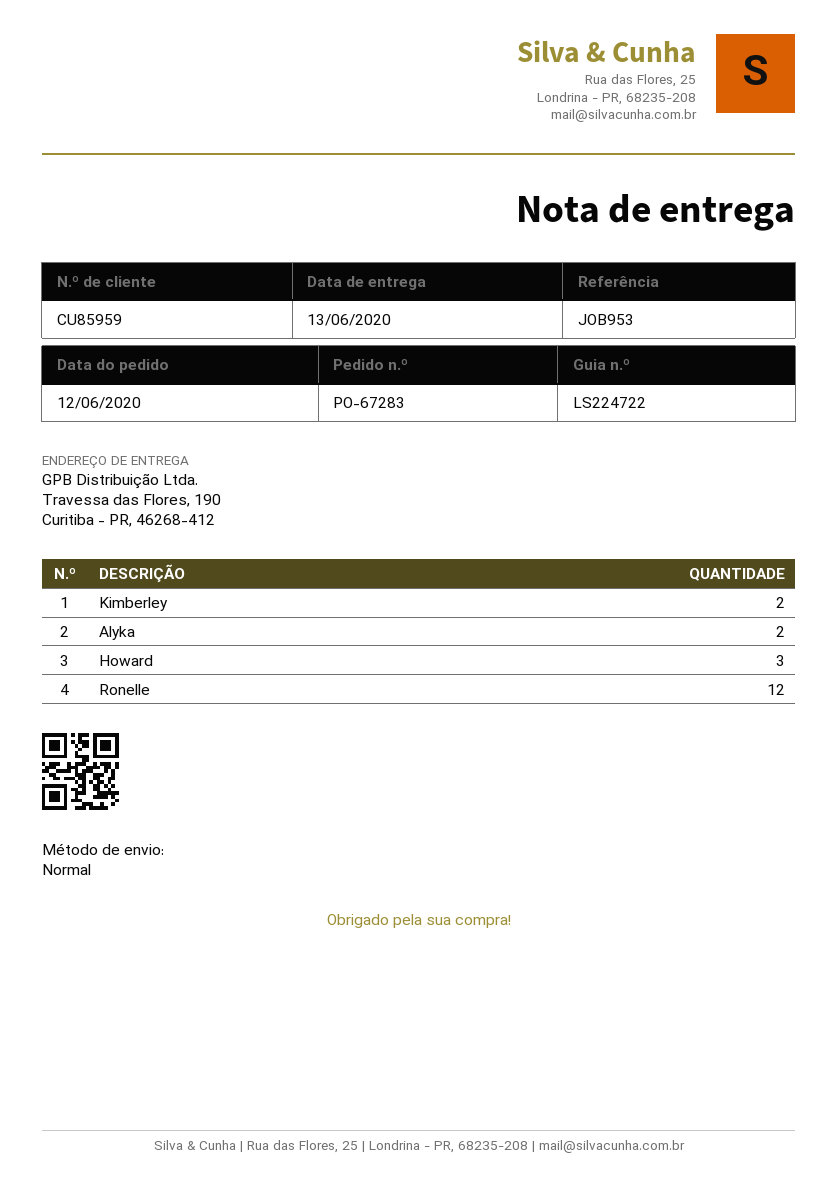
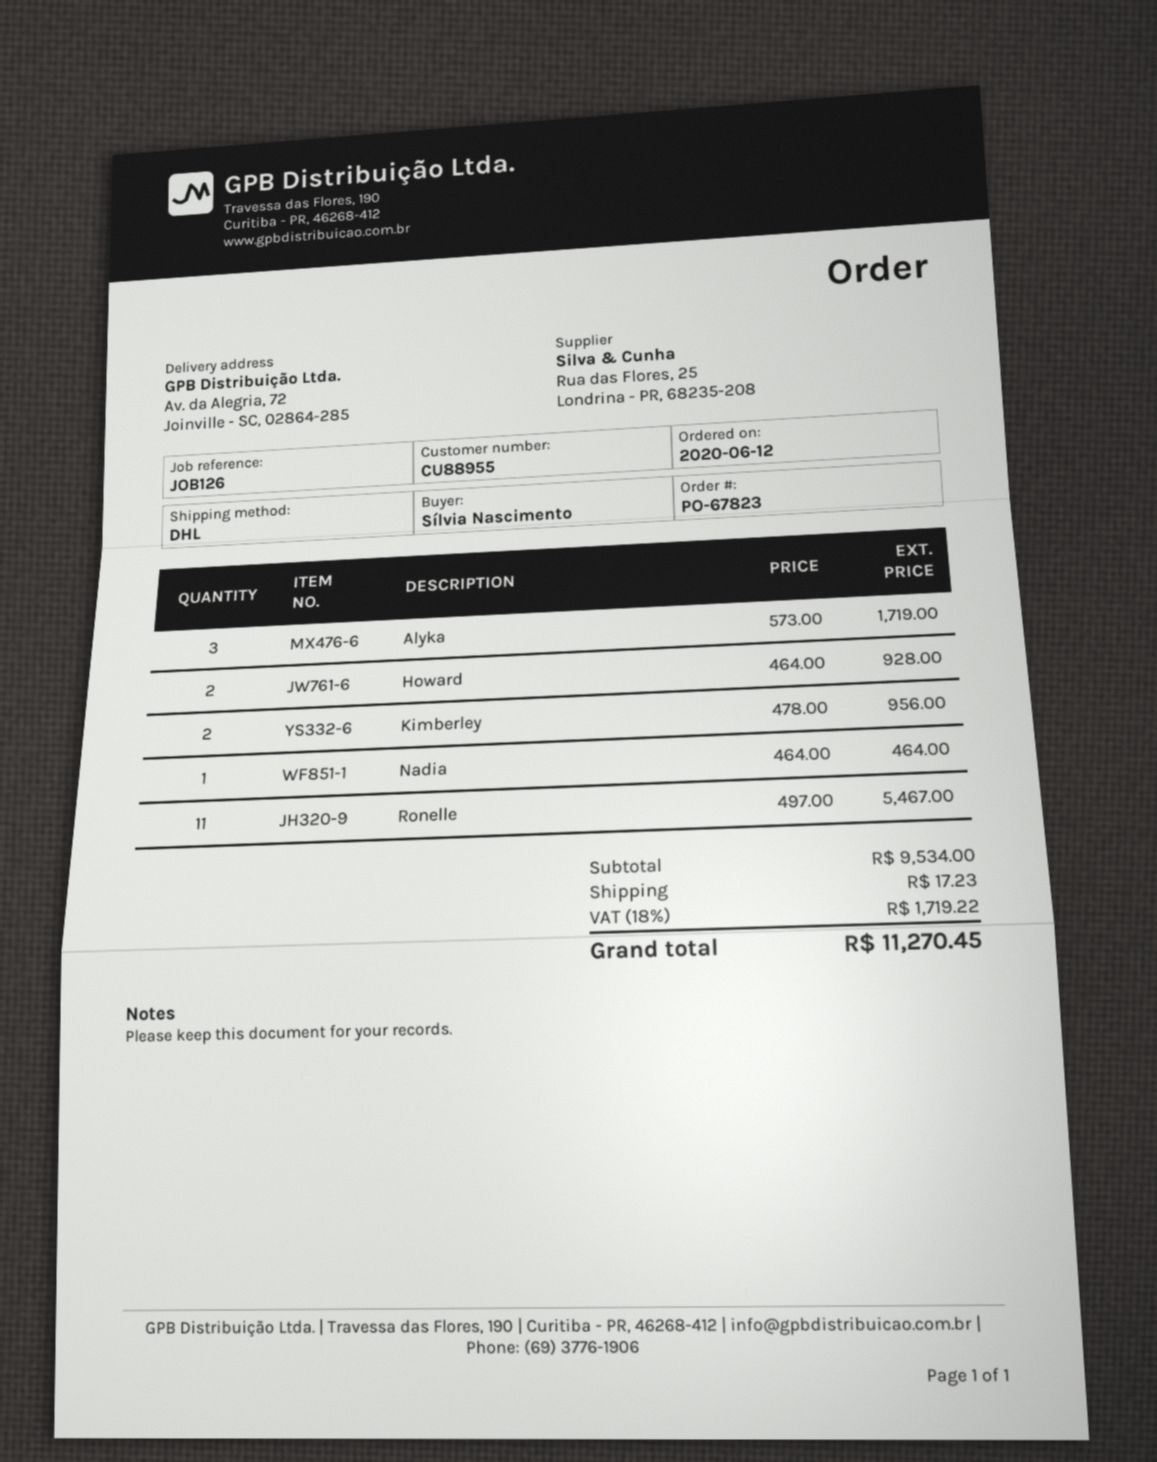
order number: PO-67283 -> PO-67823
customer number: CU85959 -> CU88955
reference: JOB953 -> JOB126
shipping method: standard -> DHL
ship to: Travessa das Flores, 190, Curitiba - PR, 46268-412 -> Av. da Alegria, 72, Joinville - SC, 02864-285
Alyka: 2 -> 3
Howard: 3 -> 2
Ronelle: 12 -> 11
Nadia: none -> 1

